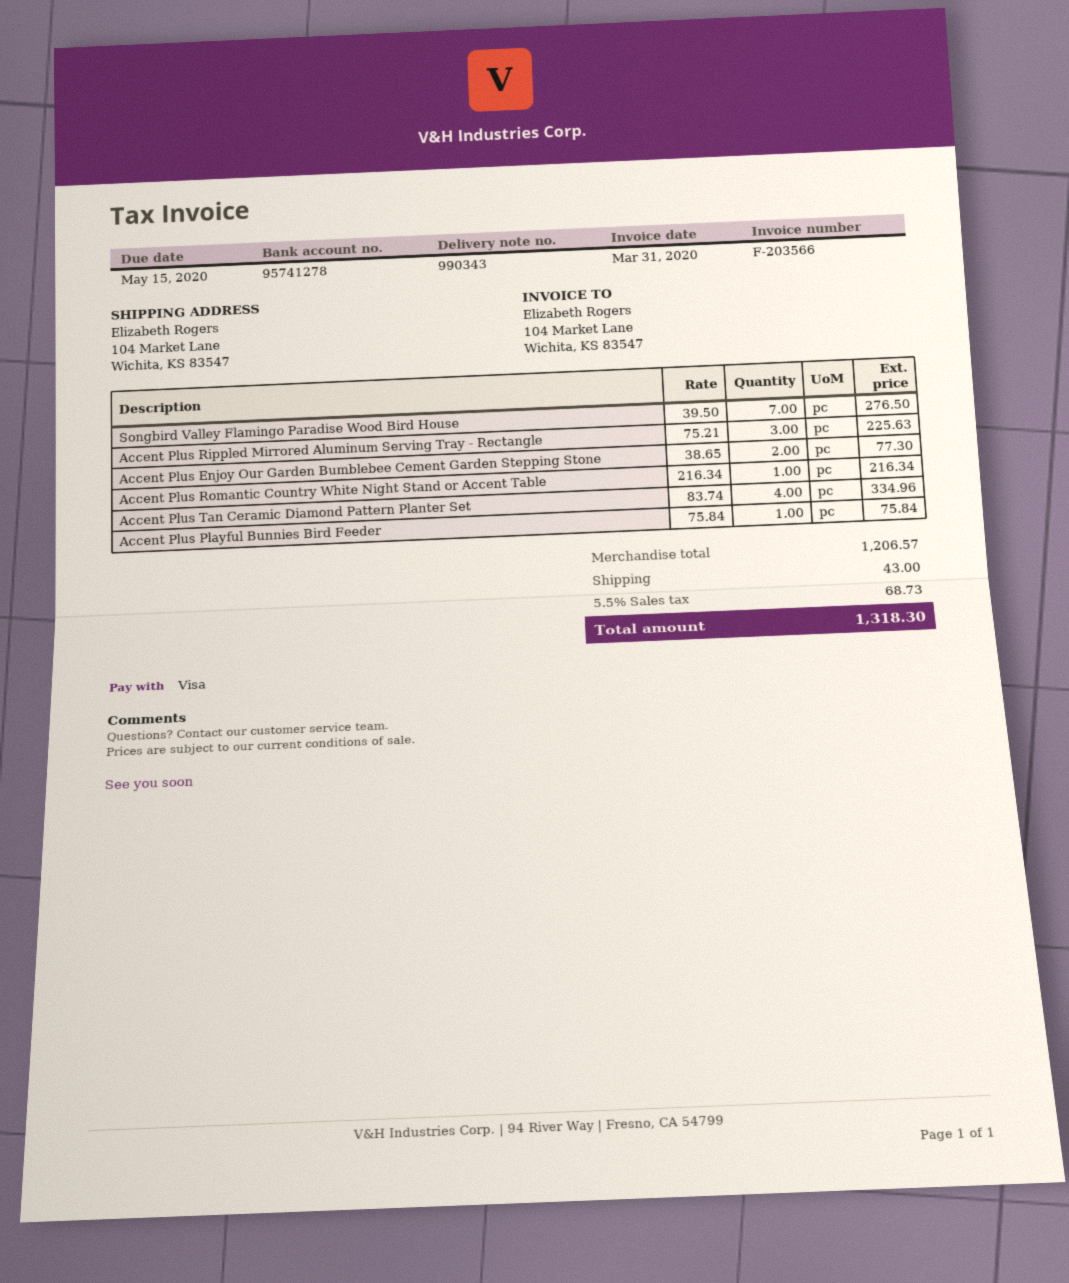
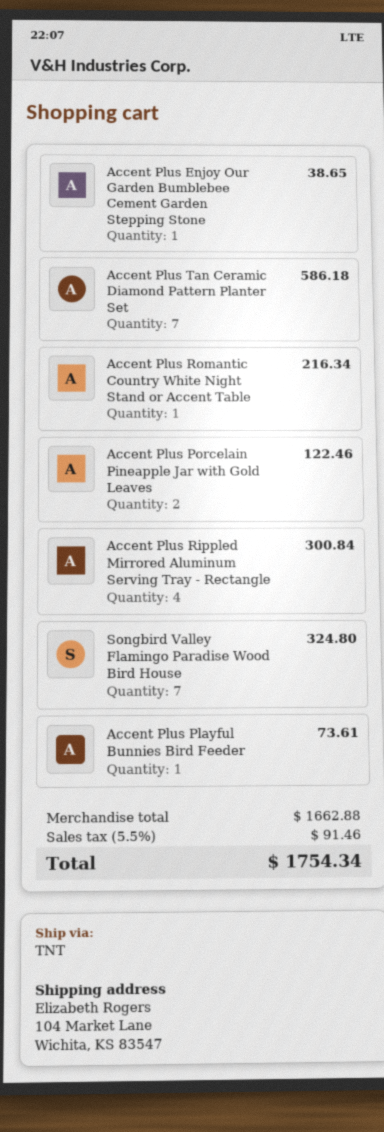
Songbird Valley Flamingo Paradise Wood Bird House: 7 for 276.50 -> 7 for 324.80
Accent Plus Rippled Mirrored Aluminum Serving Tray - Rectangle: 3 for 225.63 -> 4 for 300.84
Accent Plus Enjoy Our Garden Bumblebee Cement Garden Stepping Stone: 2 for 77.30 -> 1 for 38.65
Accent Plus Tan Ceramic Diamond Pattern Planter Set: 4 for 334.96 -> 7 for 586.18
Accent Plus Playful Bunnies Bird Feeder: 1 for 75.84 -> 1 for 73.61
Accent Plus Porcelain Pineapple Jar with Gold Leaves: none -> 2 for 122.46
subtotal: 1206.57 -> 1662.88
shipping: 43.00 -> none
tax: 5.5% = 68.73 -> 5.5% = 91.46
total: 1318.30 -> 1754.34

